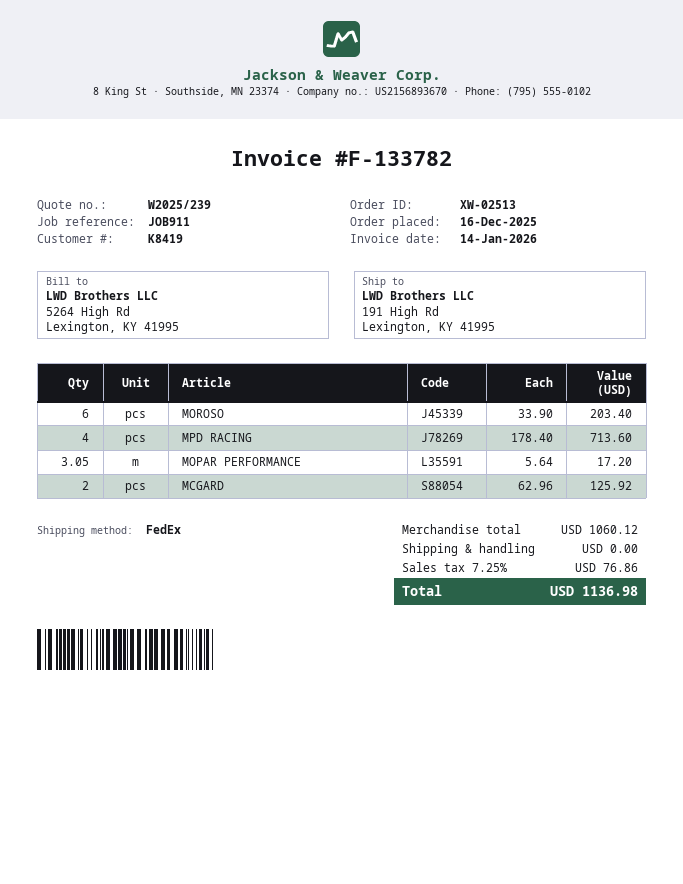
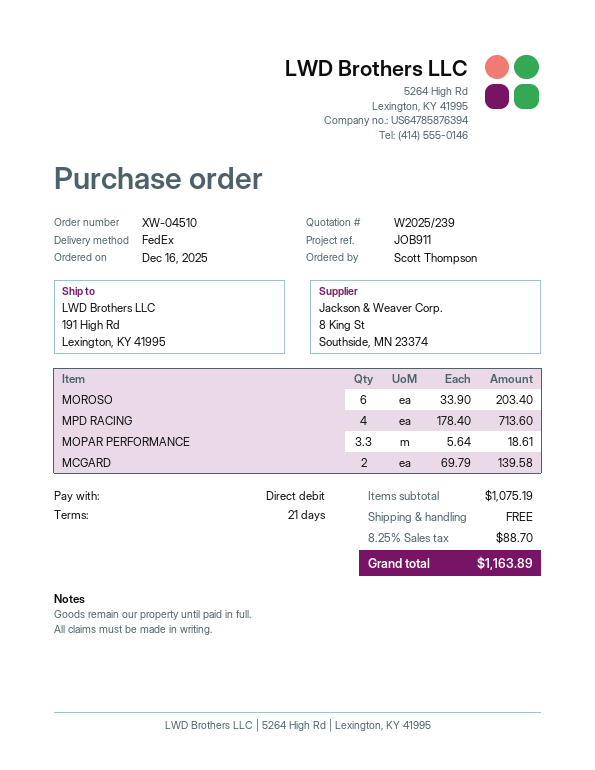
order number: XW-02513 -> XW-04510
MOPAR PERFORMANCE: 3.05 x 5.64 = 17.20 -> 3.3 x 5.64 = 18.61
MCGARD: 2 x 62.96 = 125.92 -> 2 x 69.79 = 139.58
subtotal: 1060.12 -> 1075.19
tax: 7.25% = 76.86 -> 8.25% = 88.70
total: 1136.98 -> 1163.89

